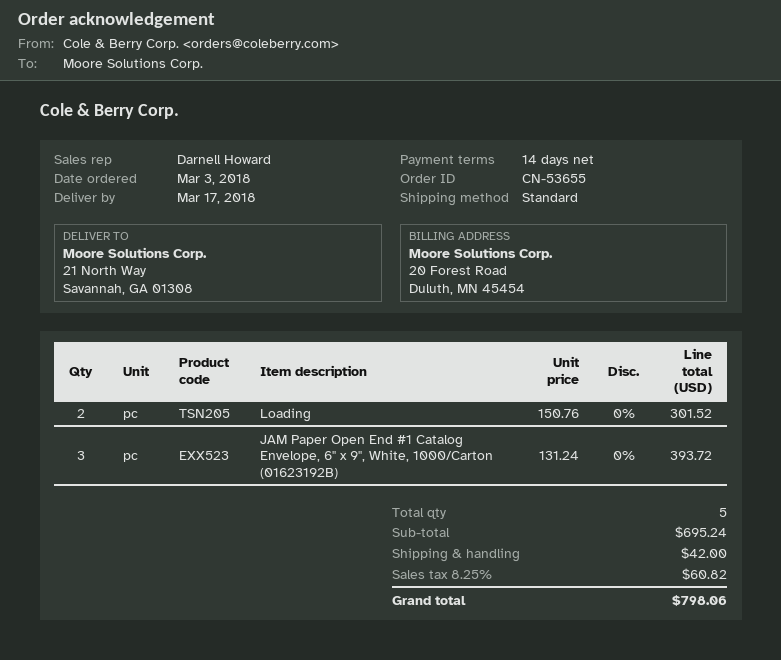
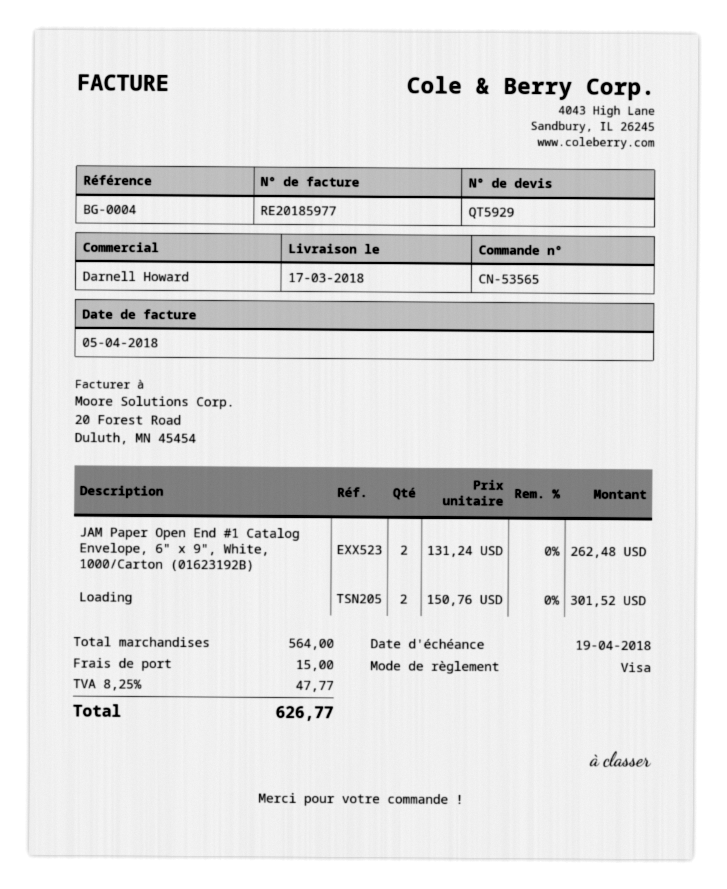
order number: CN-53655 -> CN-53565
JAM Paper Open End #1 Catalog Envelope, 6" x 9", White, 1000/Carton (01623192B): 3 x 131.24 = 393.72 -> 2 x 131.24 = 262.48
subtotal: 695.24 -> 564.00
shipping: 42.00 -> 15.00
tax: 8.25% = 60.82 -> 8.25% = 47.77
total: 798.06 -> 626.77

